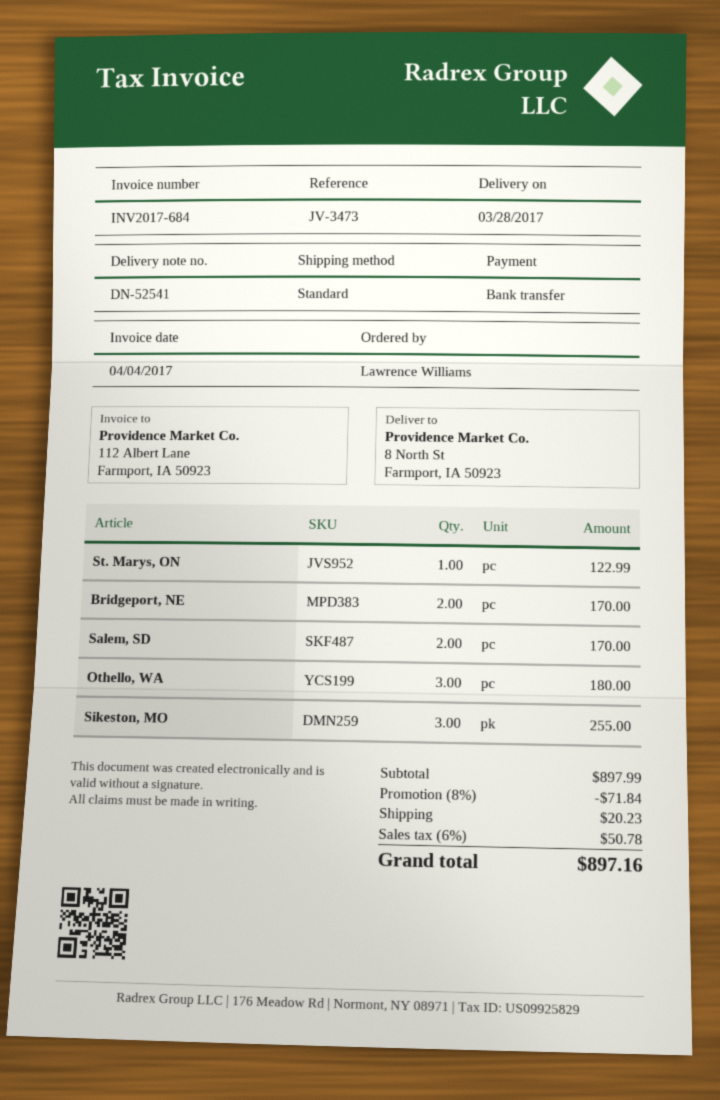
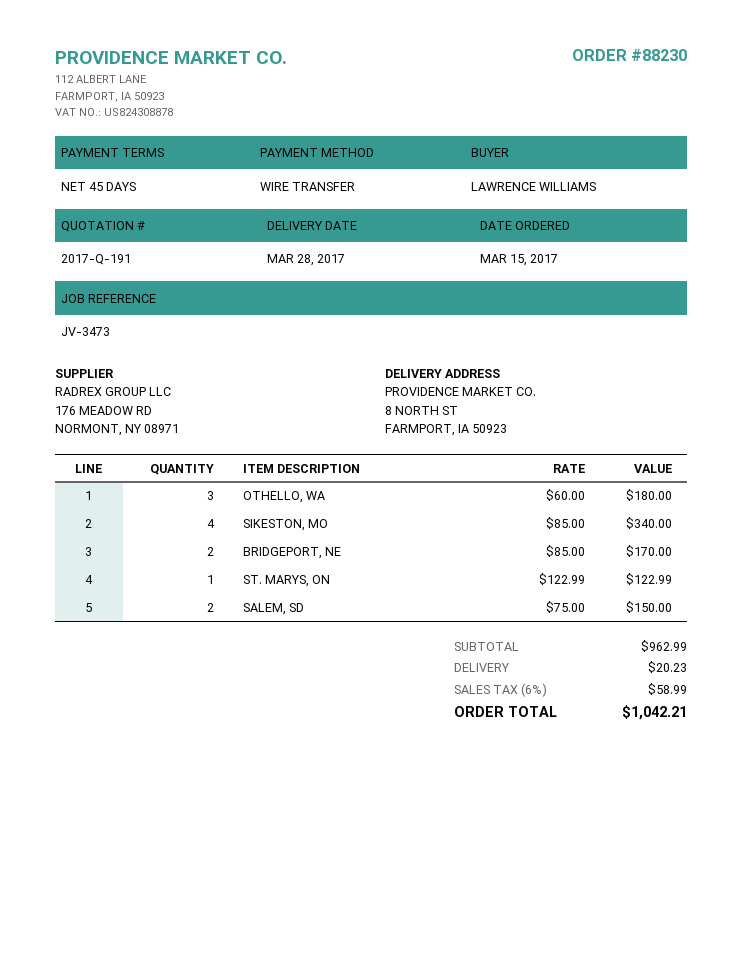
Salem, SD: 2 for 170.00 -> 2 for 150.00
Sikeston, MO: 3 for 255.00 -> 4 for 340.00
subtotal: 897.99 -> 962.99
discount: 8% = 71.84 -> none
tax: 6% = 50.78 -> 6% = 58.99
total: 897.16 -> 1042.21

